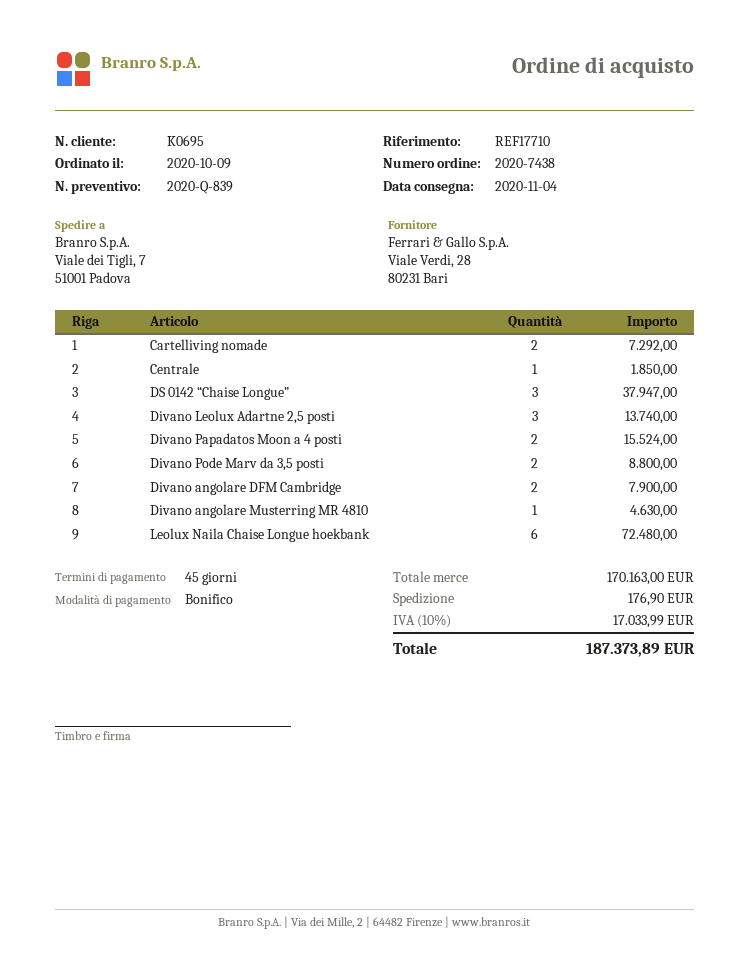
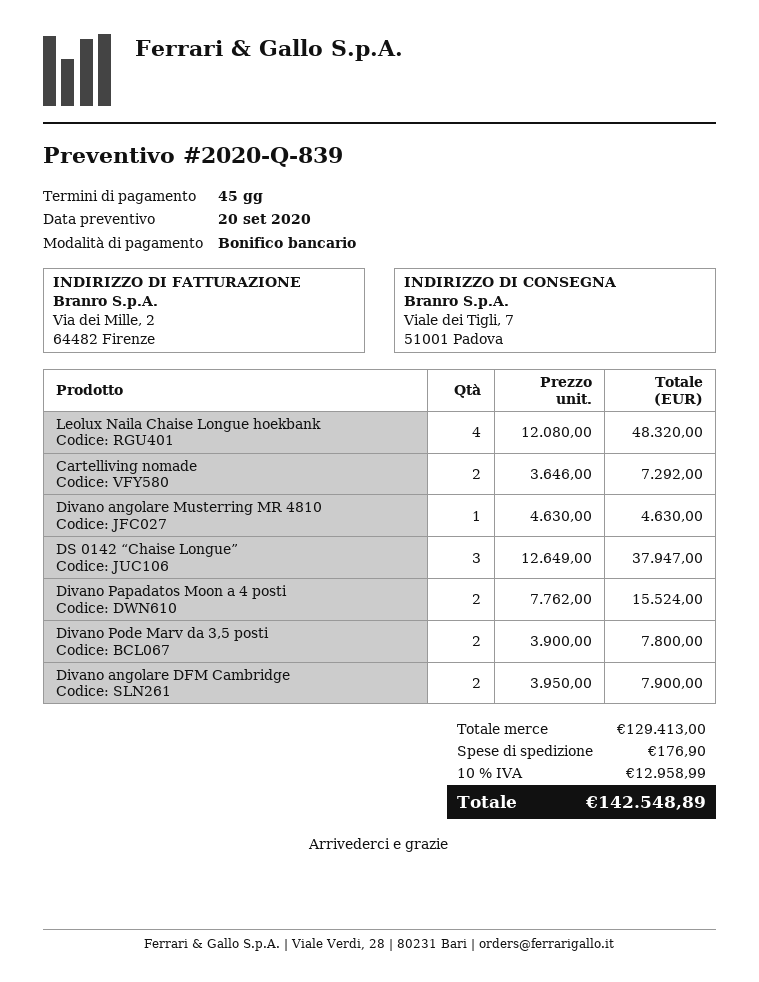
Centrale: 1 for 1850.00 -> none
Divano Leolux Adartne 2,5 posti: 3 for 13740.00 -> none
Divano Pode Marv da 3,5 posti: 2 for 8800.00 -> 2 for 7800.00
Leolux Naila Chaise Longue hoekbank: 6 for 72480.00 -> 4 for 48320.00
subtotal: 170163.00 -> 129413.00
tax: 10% = 17033.99 -> 10% = 12958.99
total: 187373.89 -> 142548.89

